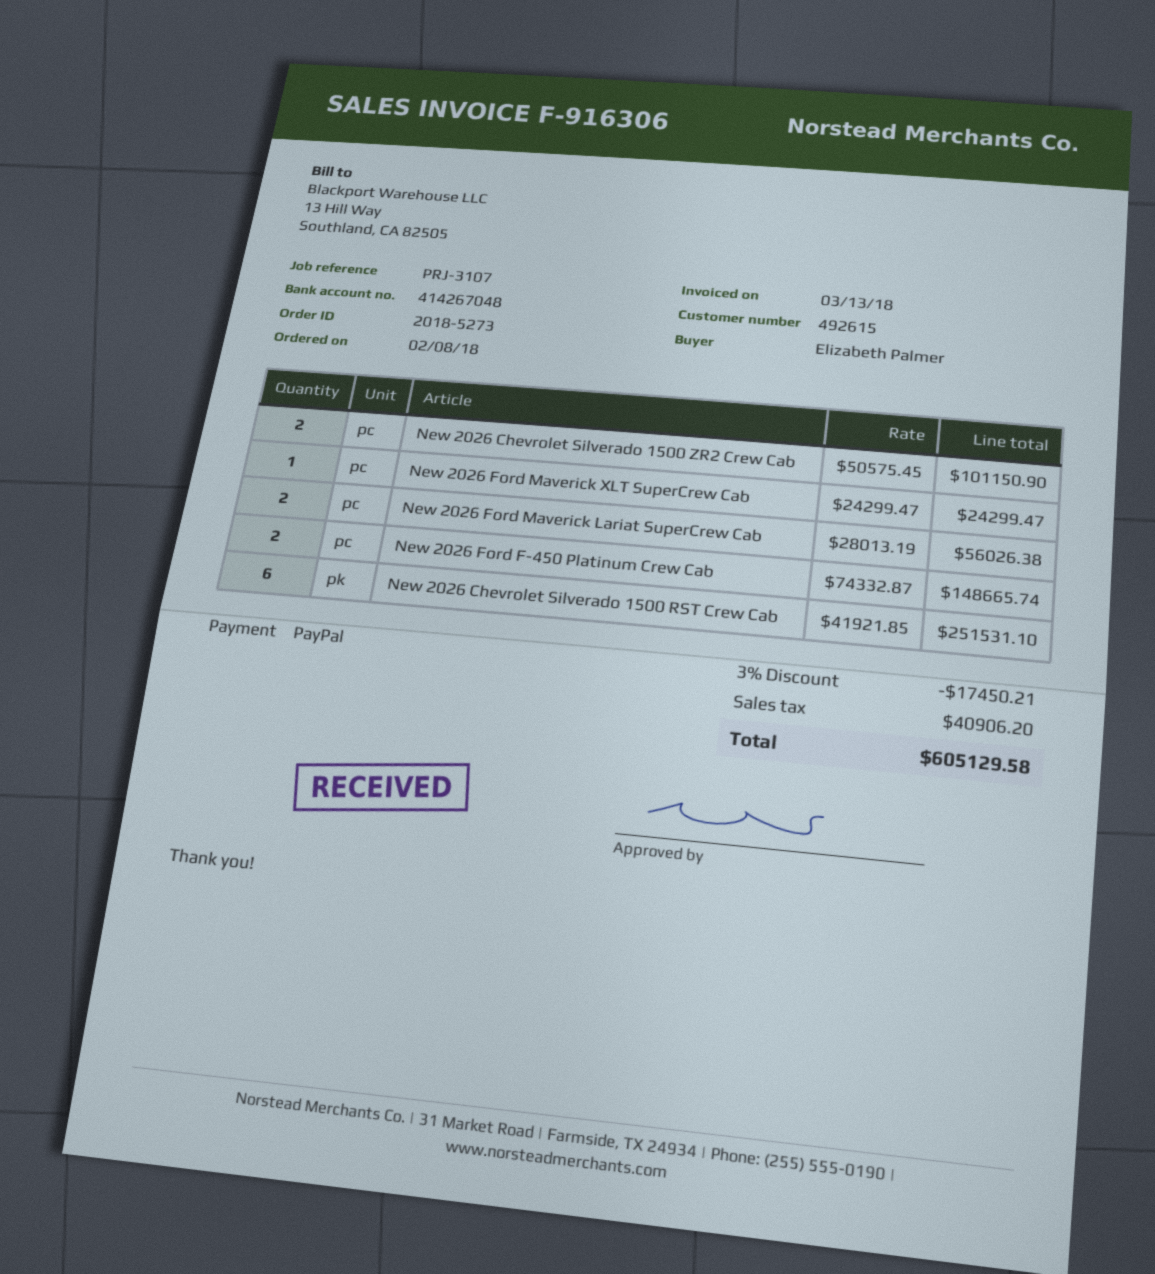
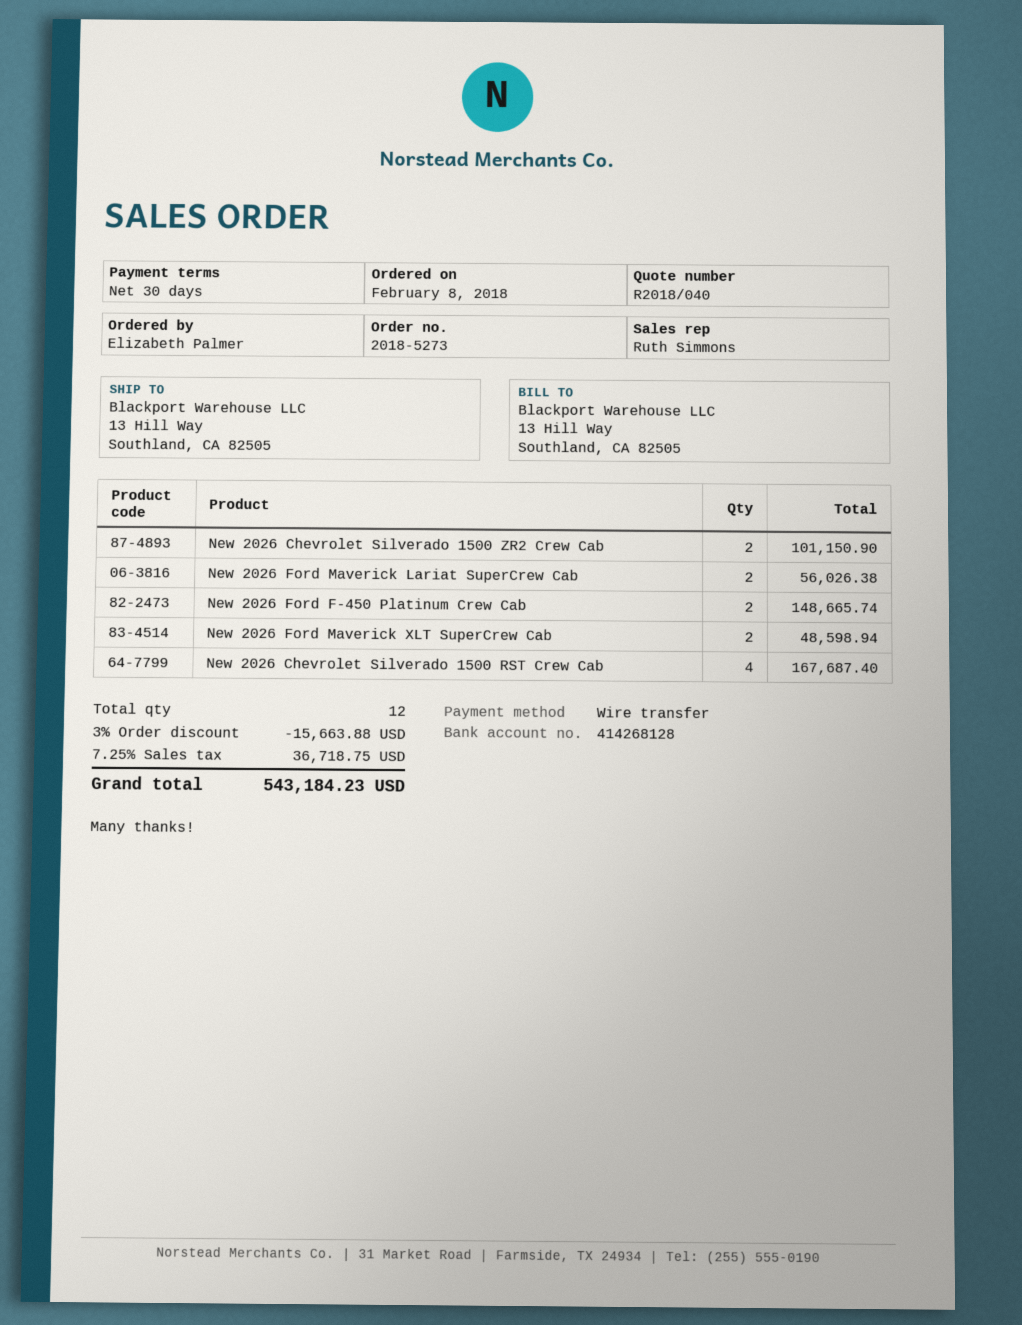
payment method: PayPal -> bank transfer
bank account: 414267048 -> 414268128
New 2026 Ford Maverick XLT SuperCrew Cab: 1 for 24299.47 -> 2 for 48598.94
New 2026 Chevrolet Silverado 1500 RST Crew Cab: 6 for 251531.10 -> 4 for 167687.40
discount: 3% = 17450.21 -> 3% = 15663.88
tax: 40906.20 -> 36718.75
total: 605129.58 -> 543184.23

